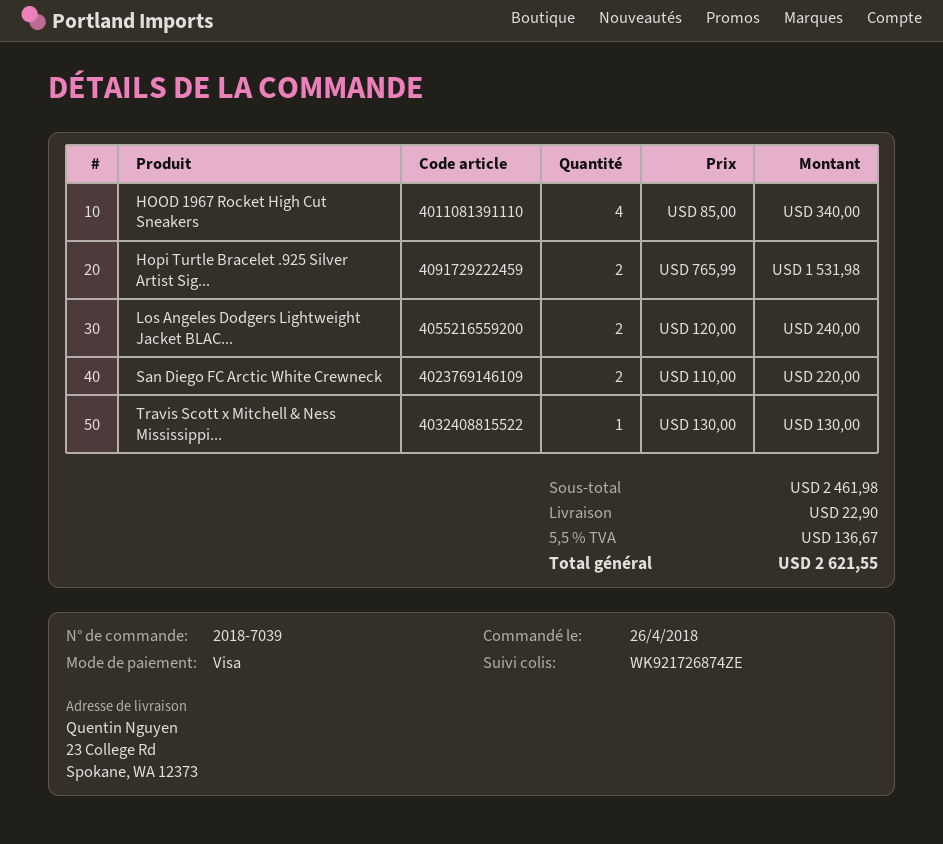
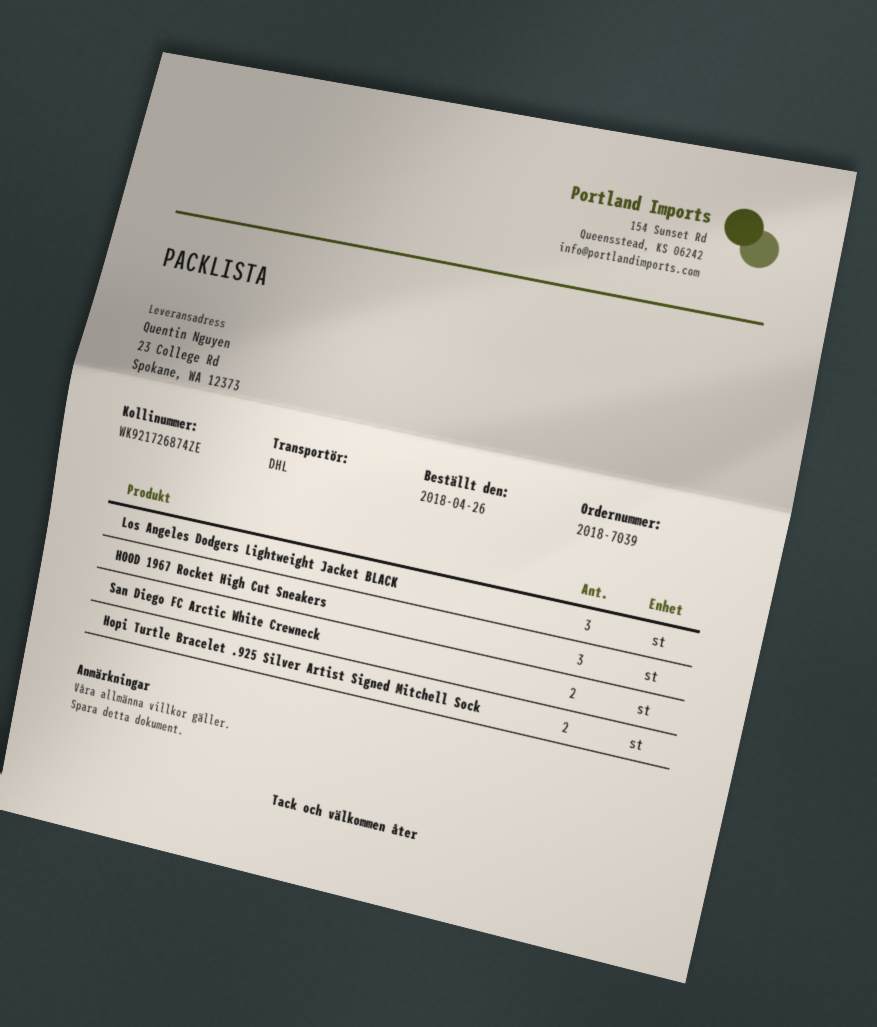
HOOD 1967 Rocket High Cut Sneakers: 4 -> 3
Los Angeles Dodgers Lightweight Jacket BLAC...: 2 -> 3
Travis Scott x Mitchell & Ness Mississippi...: 1 -> none

